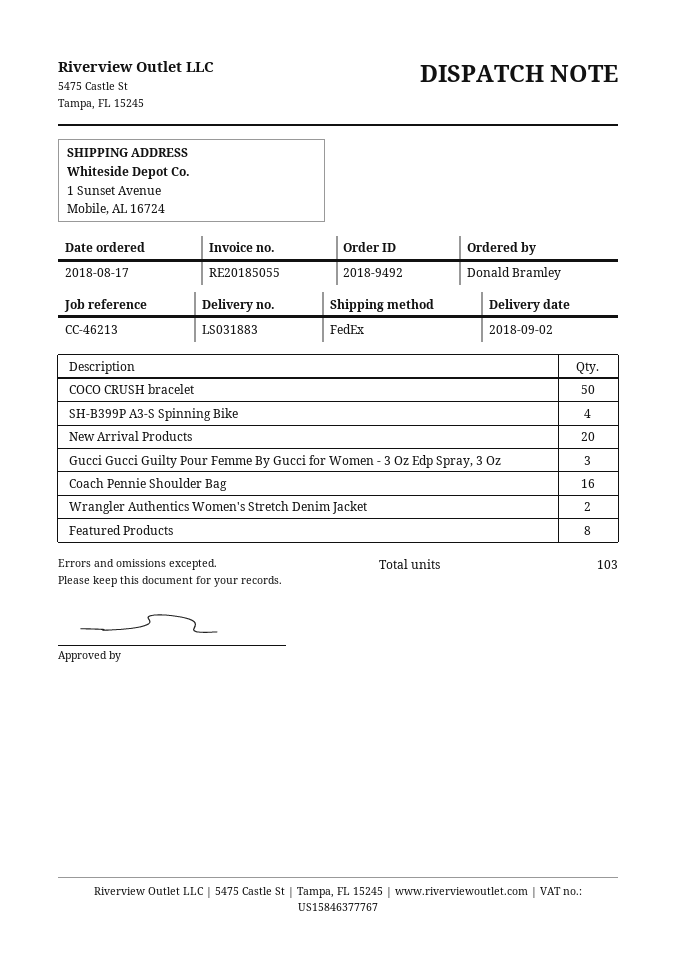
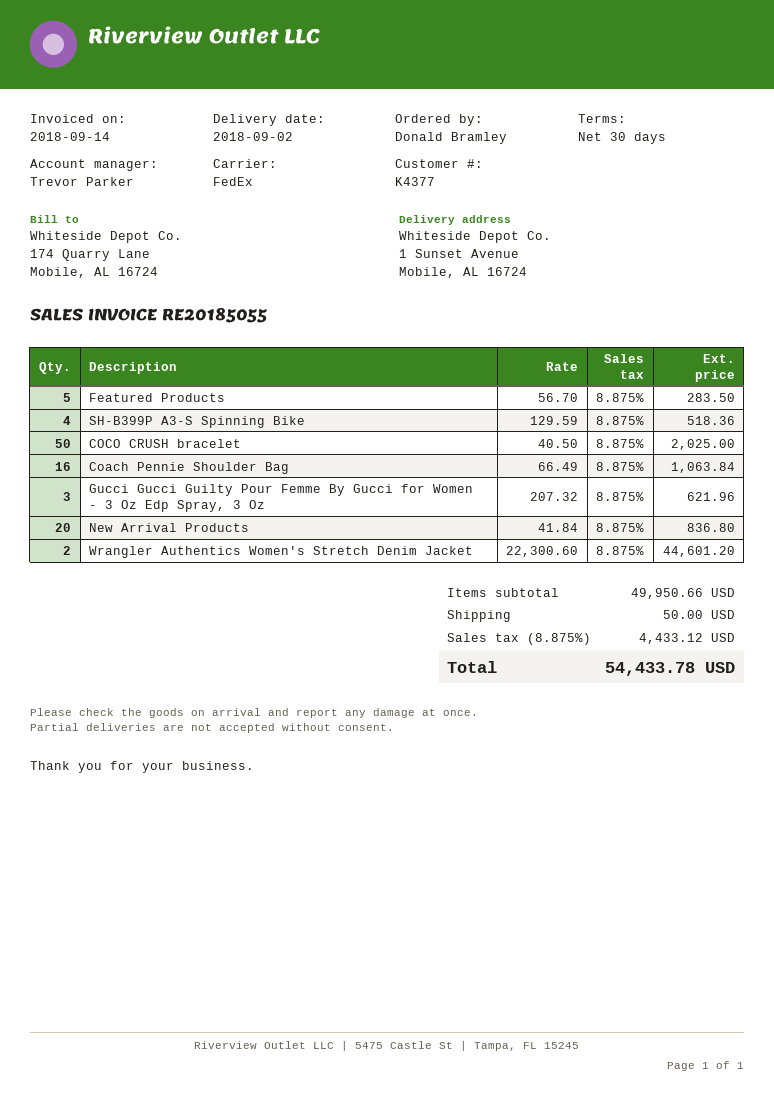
Featured Products: 8 -> 5

